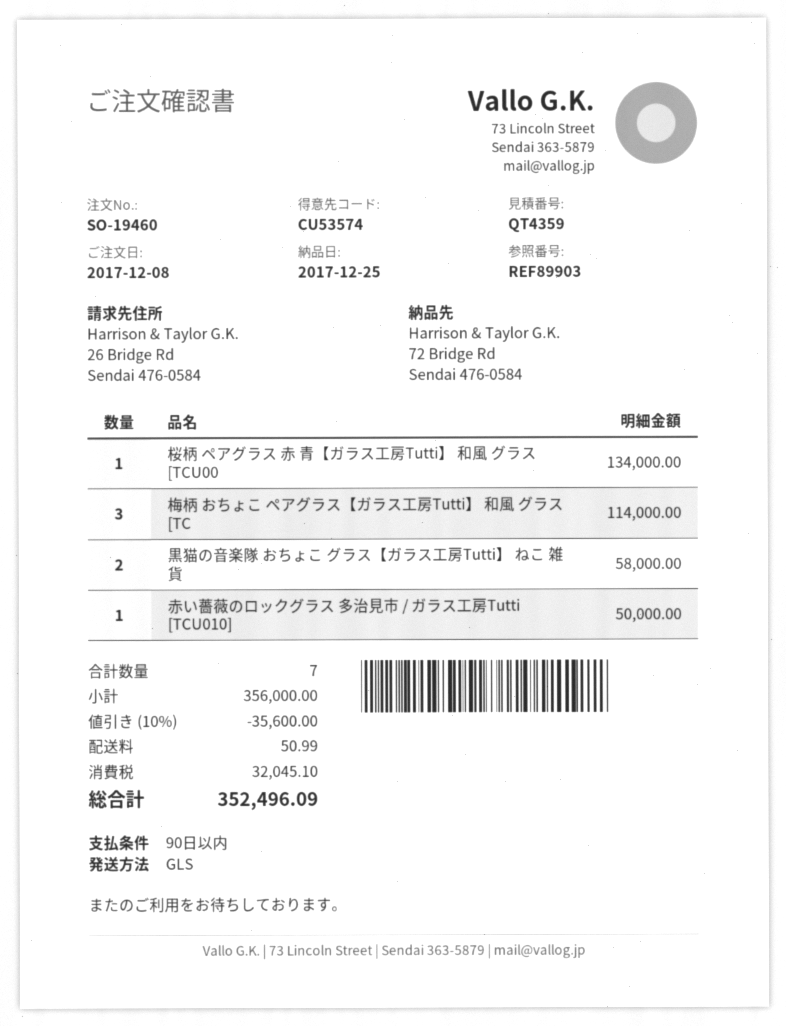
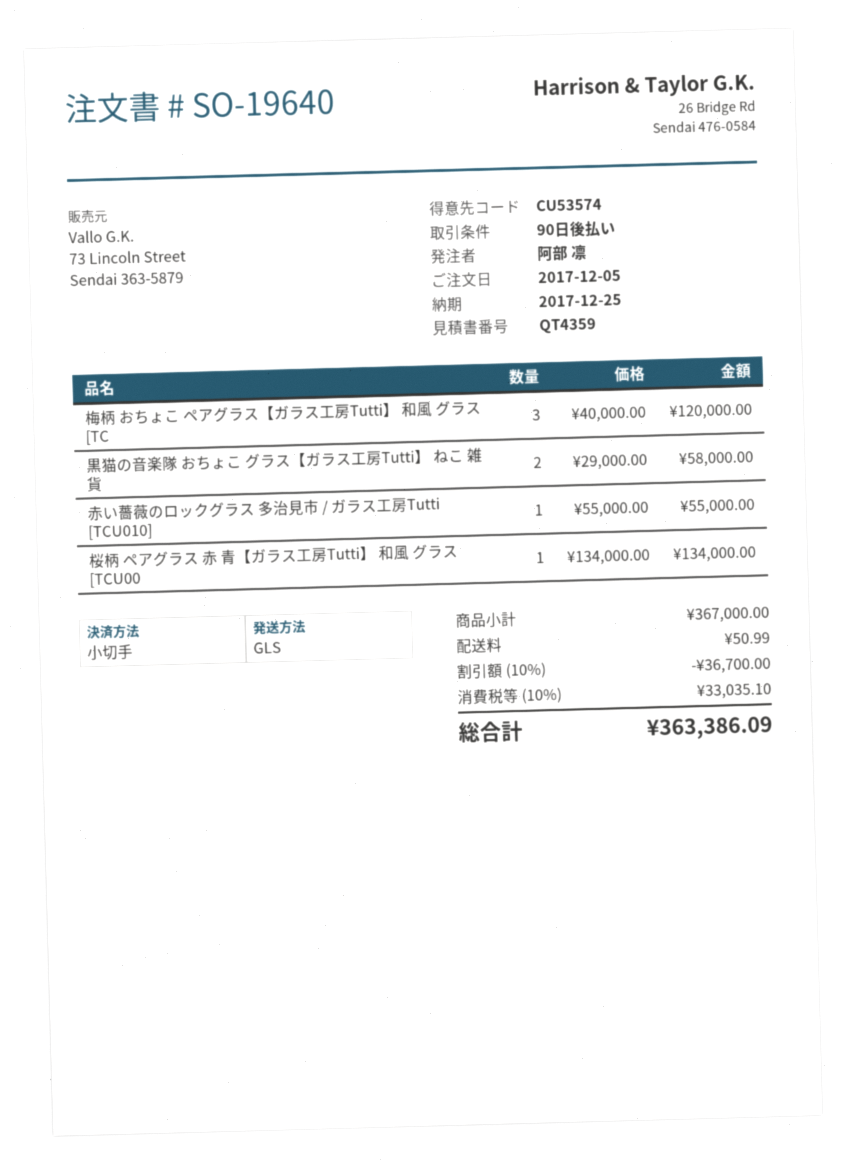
order number: SO-19460 -> SO-19640
order date: 2017-12-08 -> 2017-12-05
梅柄 おちょこ ペアグラス【ガラス工房Tutti】 和風 グラス [TC: 3 for 114000.00 -> 3 for 120000.00
赤い薔薇のロックグラス 多治見市 / ガラス工房Tutti [TCU010]: 1 for 50000.00 -> 1 for 55000.00
subtotal: 356000.00 -> 367000.00
discount: 10% = 35600.00 -> 10% = 36700.00
tax: 32045.10 -> 33035.10
total: 352496.09 -> 363386.09

